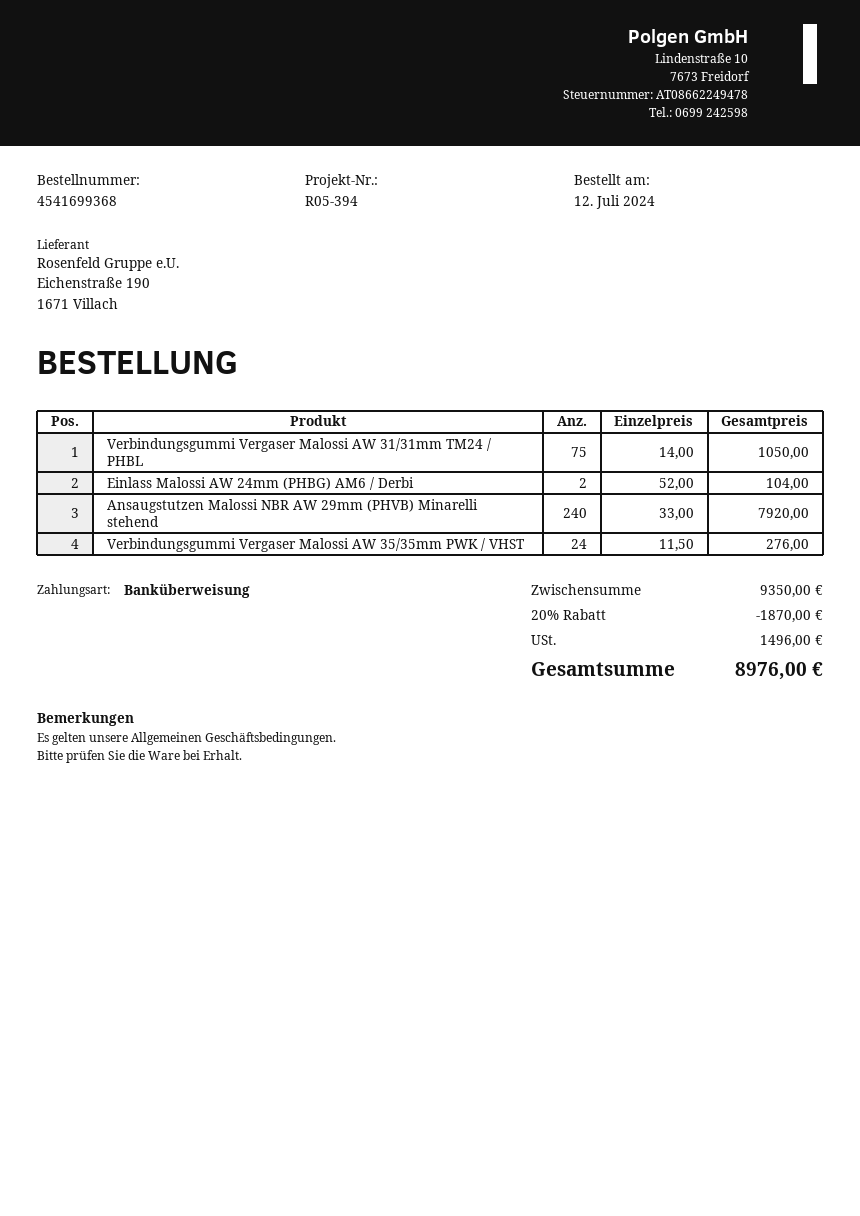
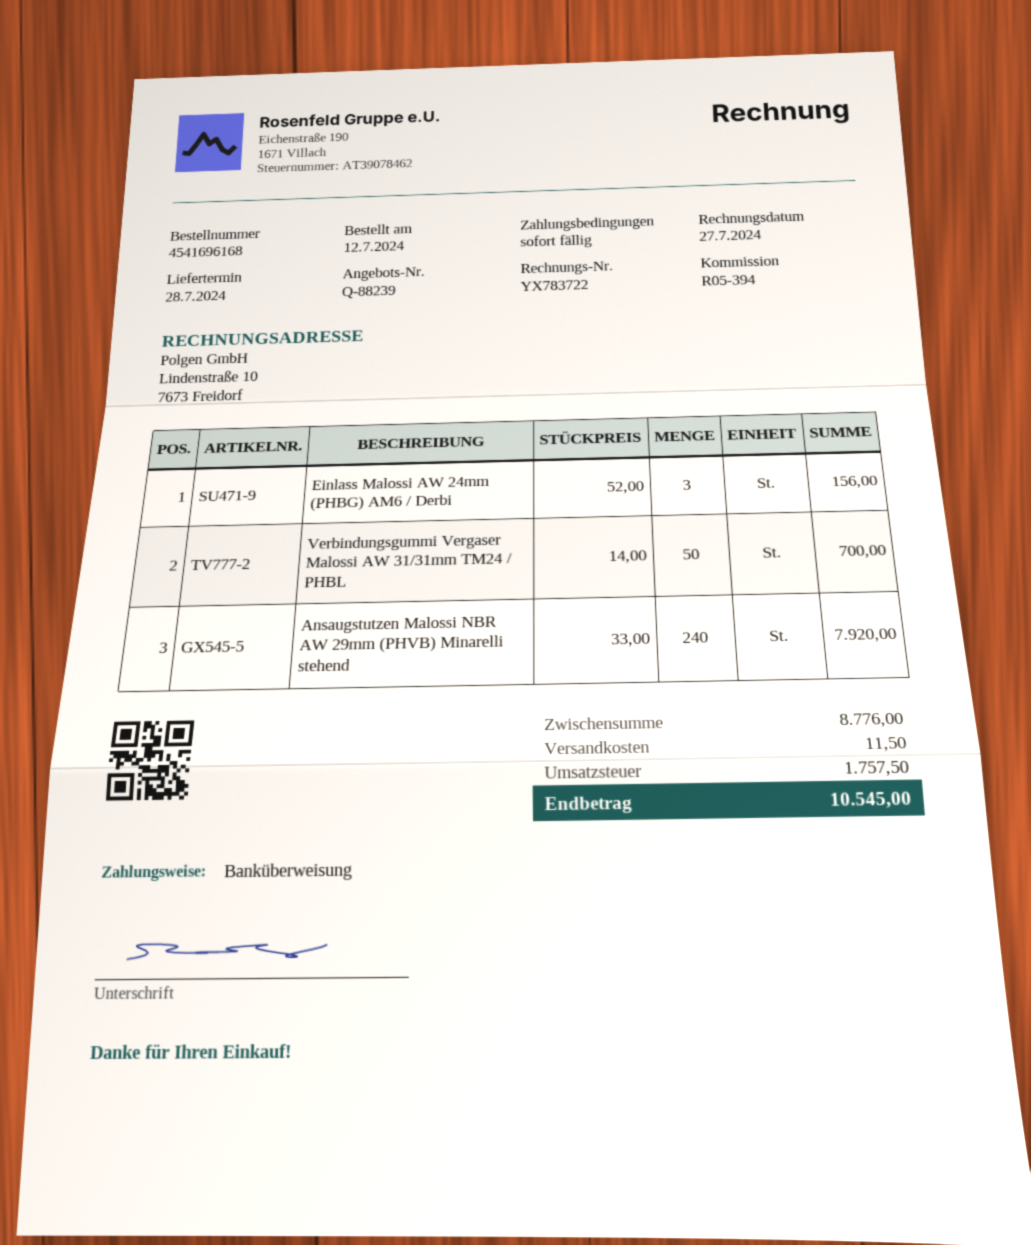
order number: 4541699368 -> 4541696168
Verbindungsgummi Vergaser Malossi AW 31/31mm TM24 / PHBL: 75 x 14.00 = 1050.00 -> 50 x 14.00 = 700.00
Einlass Malossi AW 24mm (PHBG) AM6 / Derbi: 2 x 52.00 = 104.00 -> 3 x 52.00 = 156.00
Verbindungsgummi Vergaser Malossi AW 35/35mm PWK / VHST: 24 x 11.50 = 276.00 -> none
subtotal: 9350.00 -> 8776.00
discount: 20% = 1870.00 -> none
shipping: none -> 11.50
tax: 1496.00 -> 1757.50
total: 8976.00 -> 10545.00

